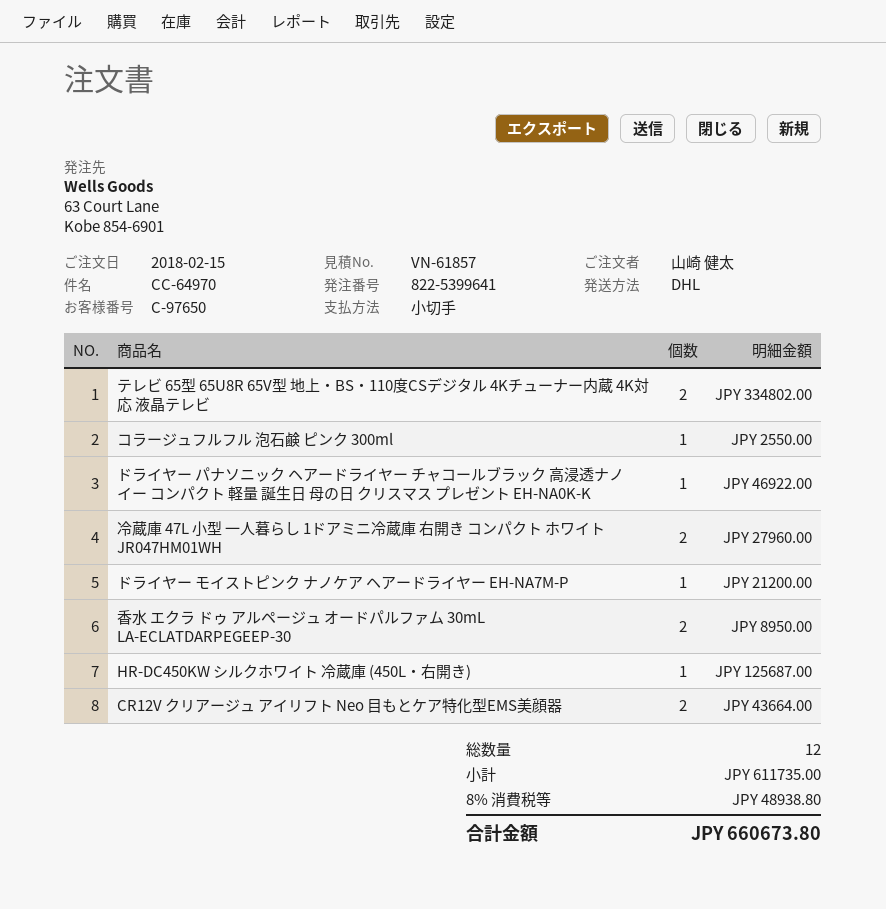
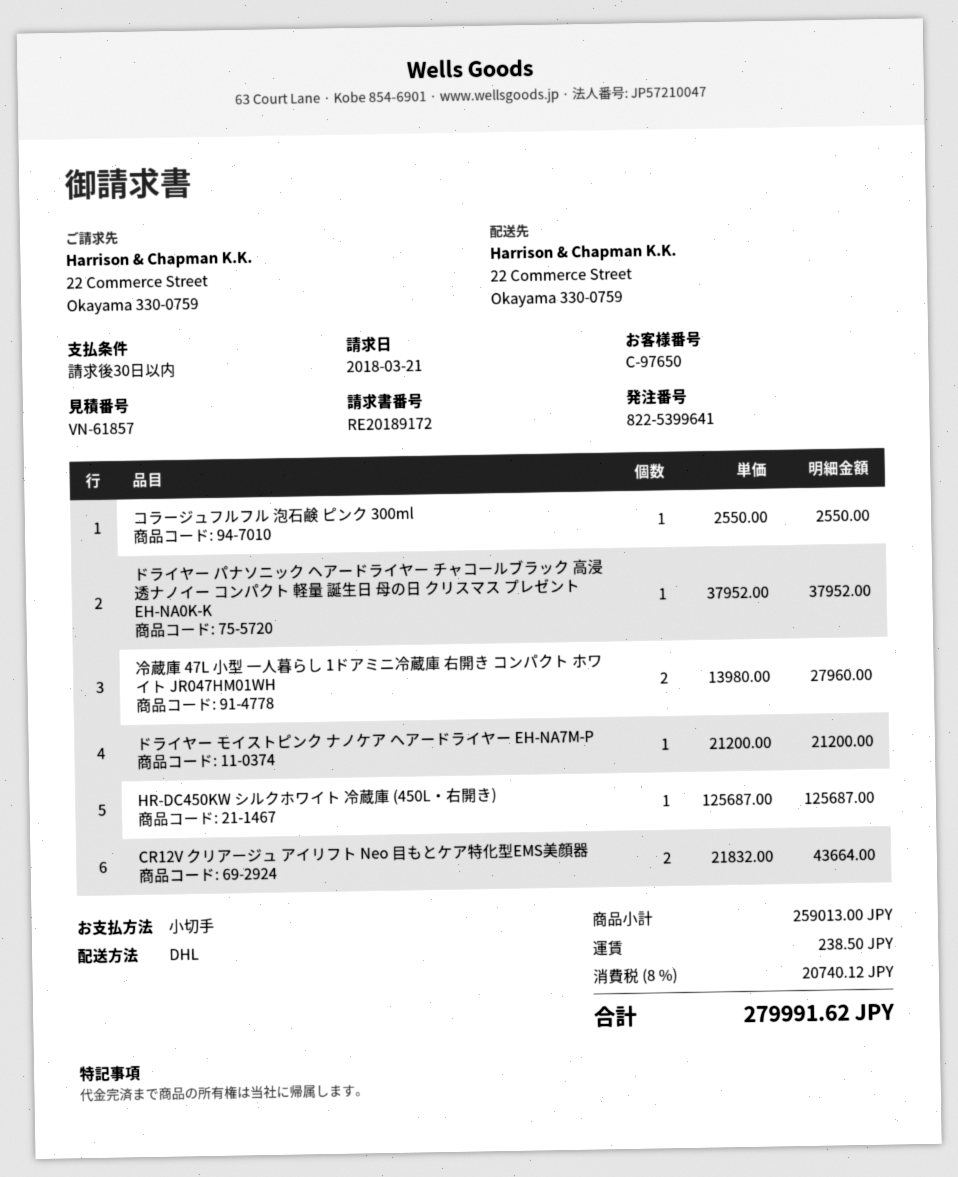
テレビ 65型 65U8R 65V型 地上・BS・110度CSデジタル 4Kチューナー内蔵 4K対応 液晶テレビ: 2 for 334802.00 -> none
ドライヤー パナソニック ヘアードライヤー チャコールブラック 高浸透ナノイー コンパクト 軽量 誕生日 母の日 クリスマス プレゼント EH-NA0K-K: 1 for 46922.00 -> 1 for 37952.00
香水 エクラ ドゥ アルページュ オードパルファム 30mL LA-ECLATDARPEGEEP-30: 2 for 8950.00 -> none
subtotal: 611735.00 -> 259013.00
shipping: none -> 238.50
tax: 8% = 48938.80 -> 8% = 20740.12
total: 660673.80 -> 279991.62

